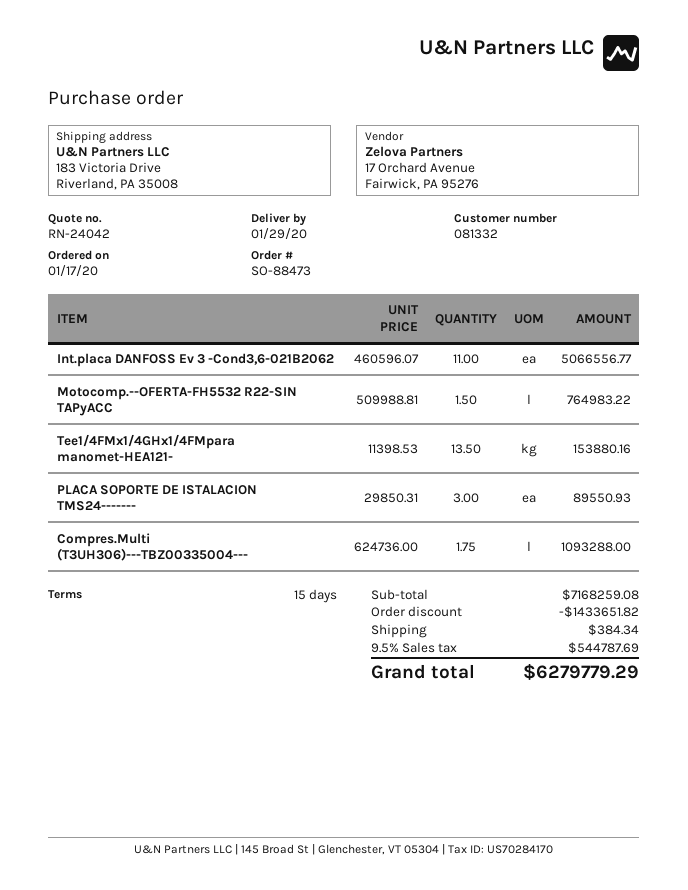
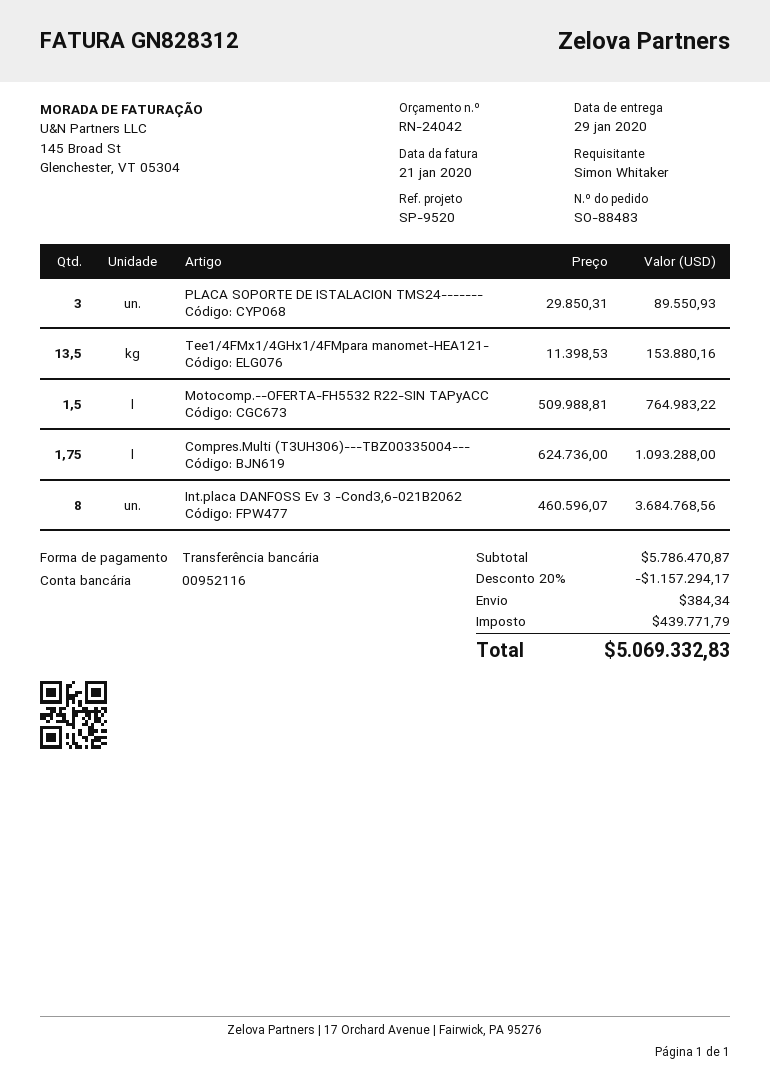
order number: SO-88473 -> SO-88483
Int.placa DANFOSS Ev 3 -Cond3,6-021B2062: 11 x 460596.07 = 5066556.77 -> 8 x 460596.07 = 3684768.56
subtotal: 7168259.08 -> 5786470.87
discount: 1433651.82 -> 1157294.17
tax: 544787.69 -> 439771.79
total: 6279779.29 -> 5069332.83

